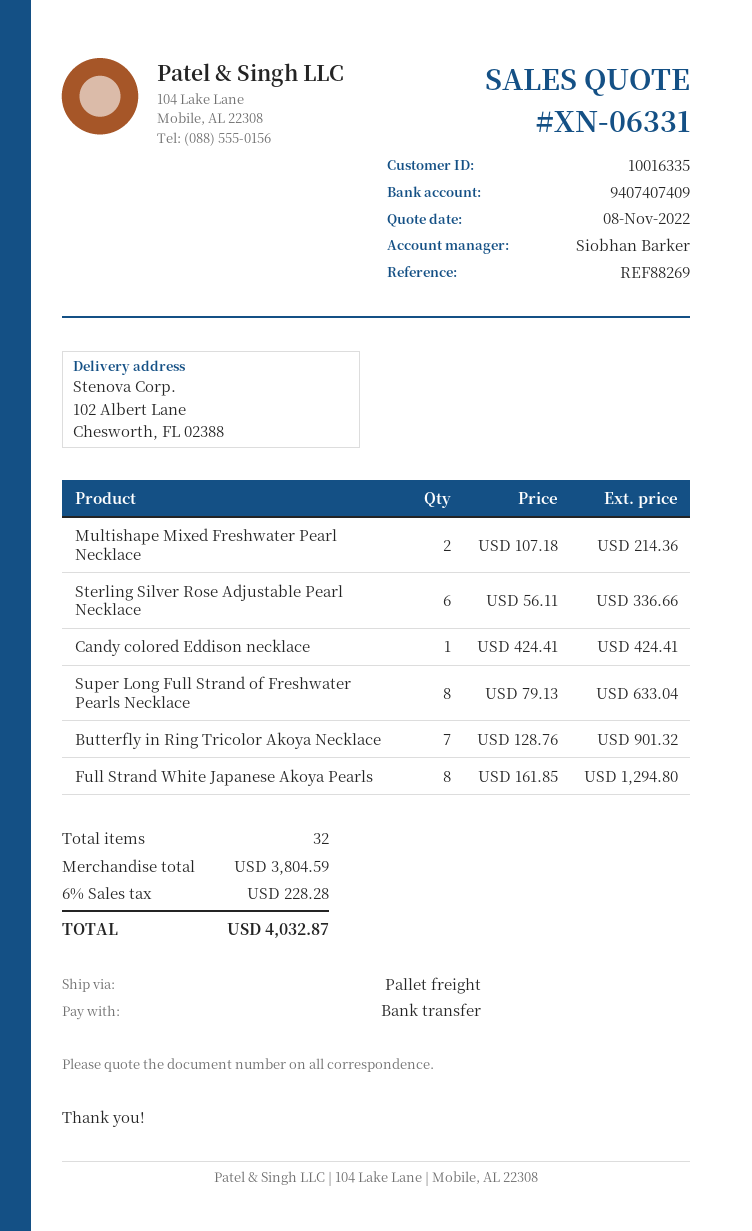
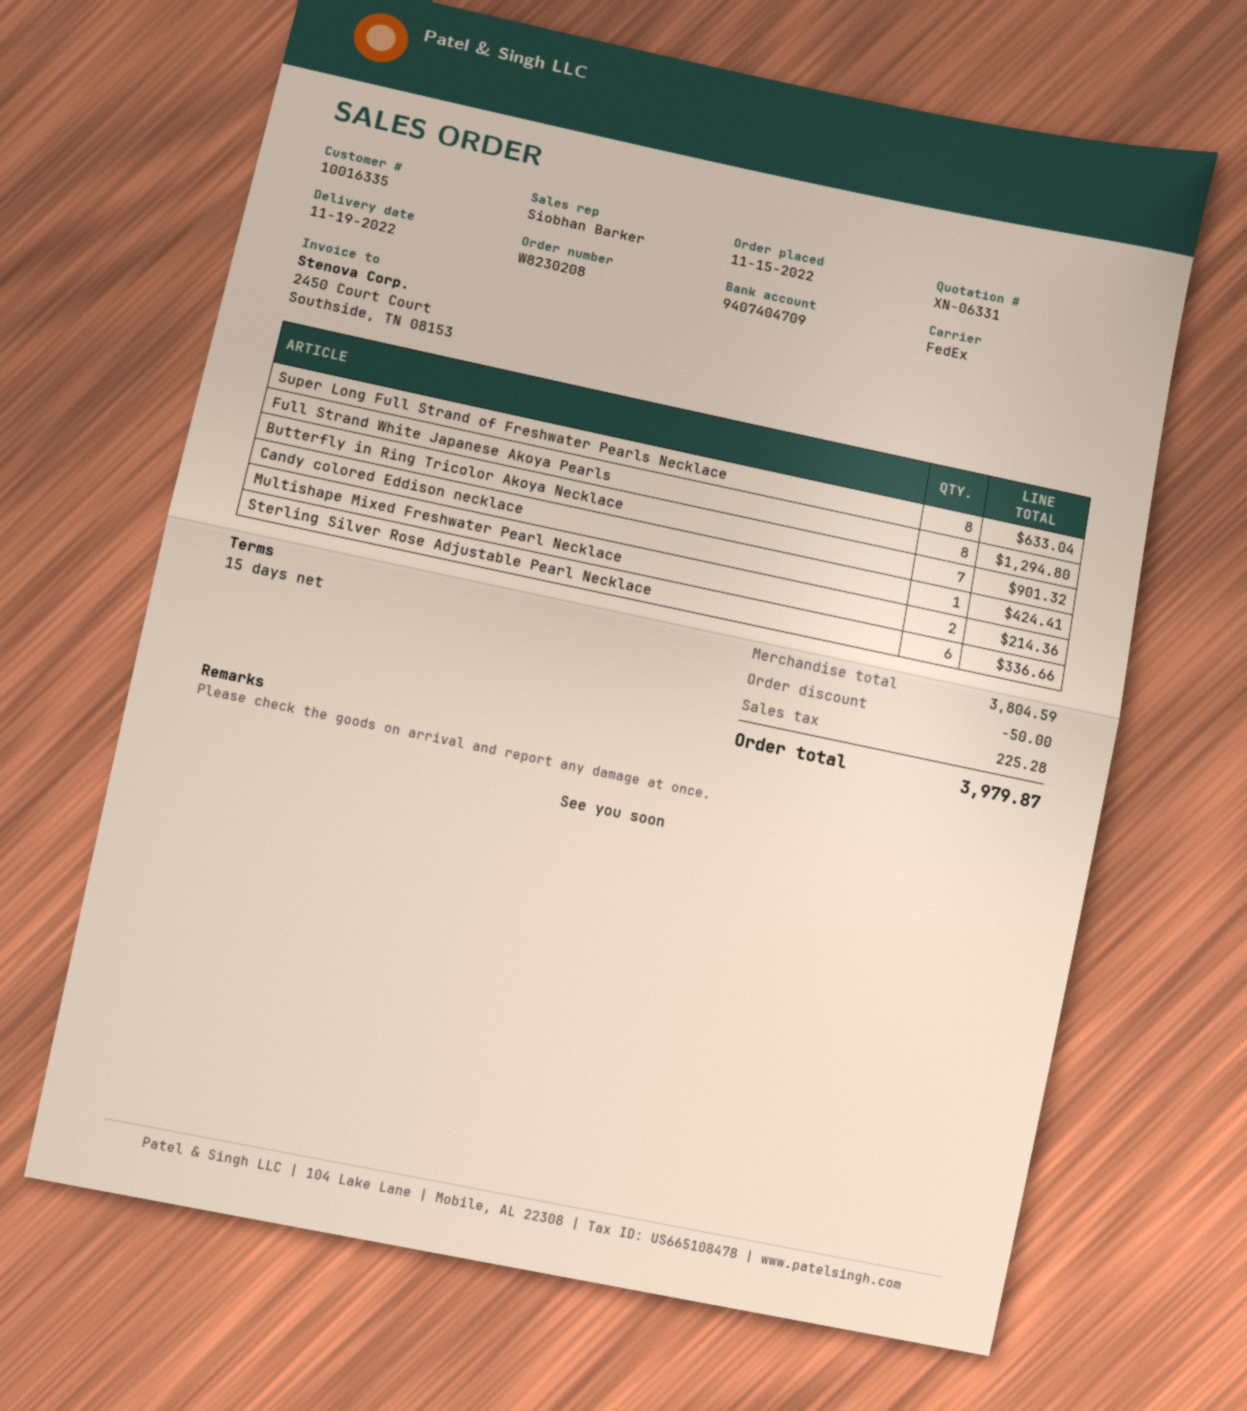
bank account: 9407407409 -> 9407404709
shipping method: pallet freight -> FedEx
discount: none -> 50.00
tax: 228.28 -> 225.28
total: 4032.87 -> 3979.87

